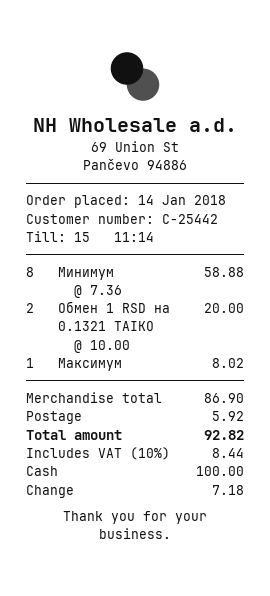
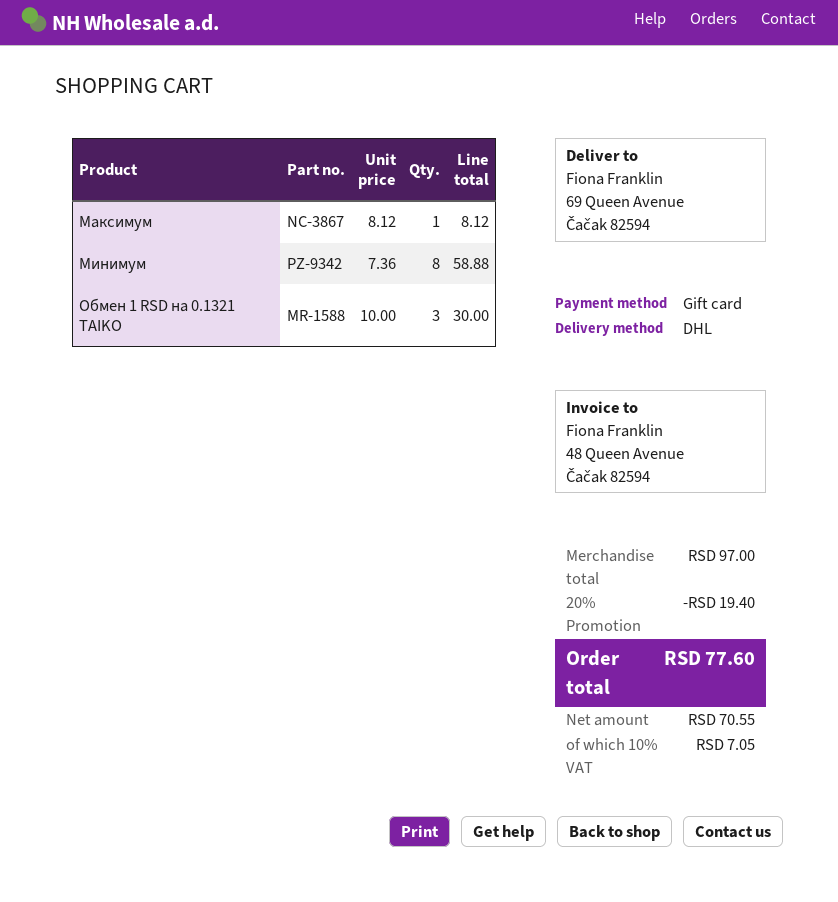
payment method: cash -> gift card
Обмен 1 RSD на 0.1321 TAIKO: 2 x 10.00 = 20.00 -> 3 x 10.00 = 30.00
Максимум: 1 x 8.02 = 8.02 -> 1 x 8.12 = 8.12
subtotal: 86.90 -> 97.00
discount: none -> 20% = 19.40
shipping: 5.92 -> none
tax: 10% = 8.44 -> 10% = 7.05
total: 92.82 -> 77.60

